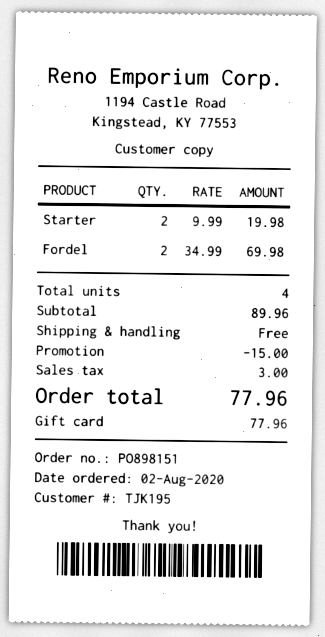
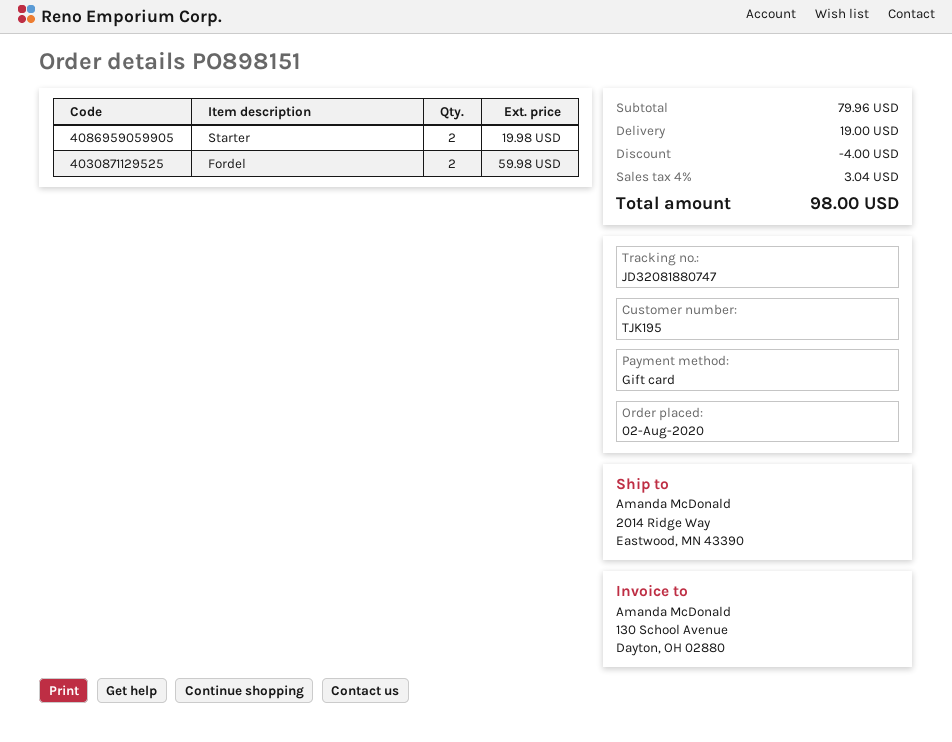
Fordel: 2 for 69.98 -> 2 for 59.98
subtotal: 89.96 -> 79.96
discount: 15.00 -> 4.00
shipping: 0.00 -> 19.00
tax: 3.00 -> 3.04
total: 77.96 -> 98.00

